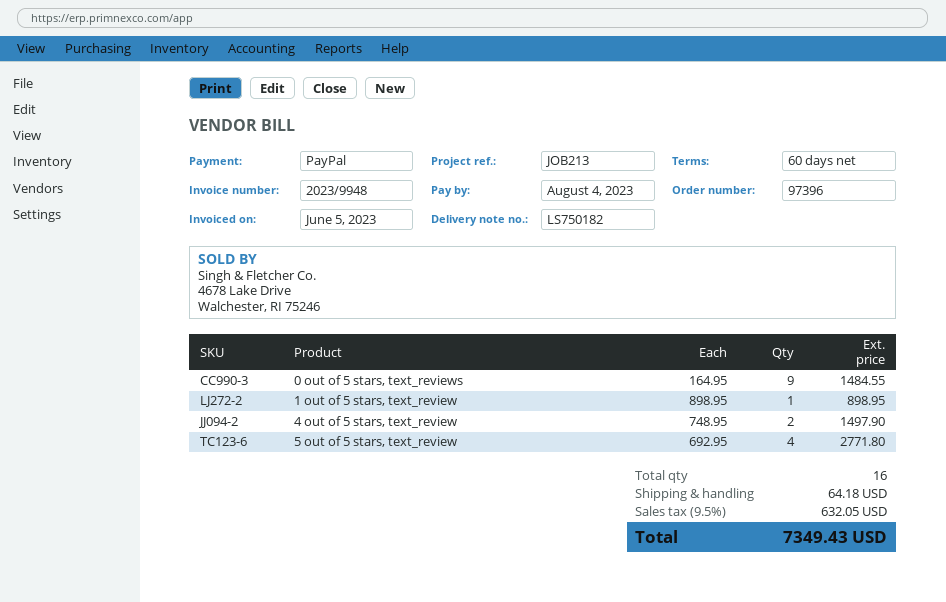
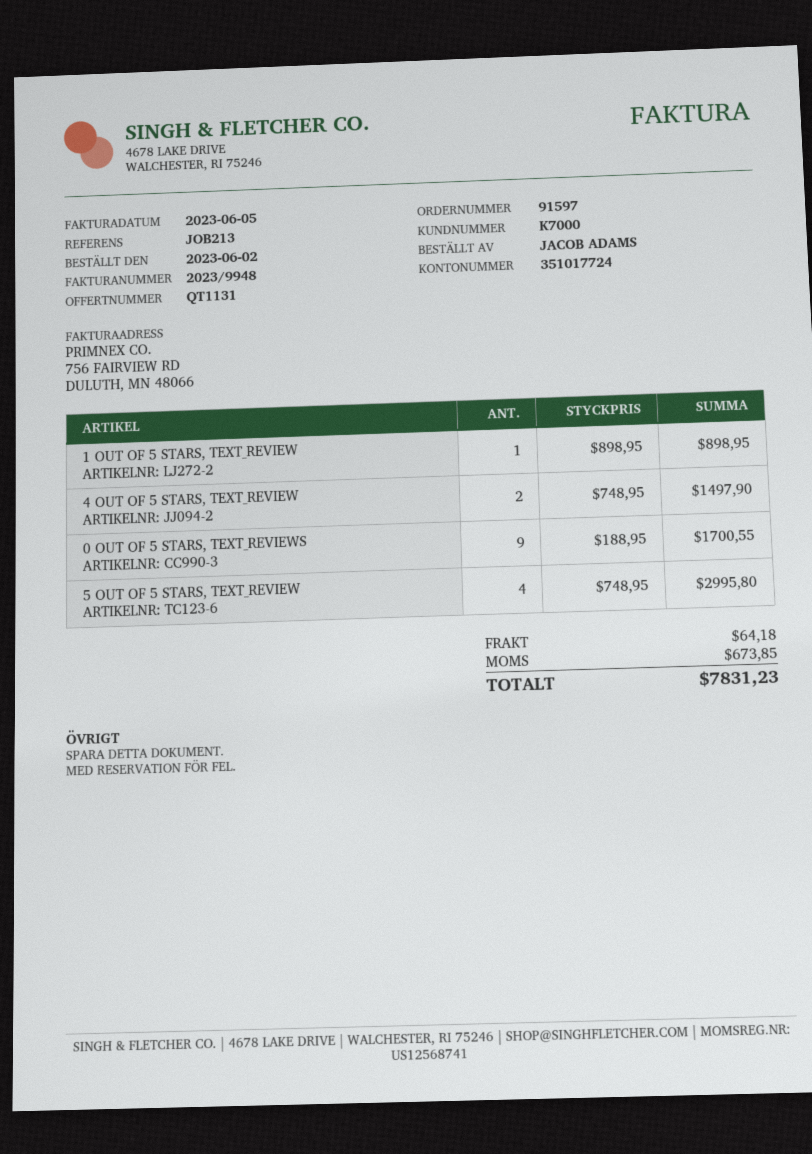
order number: 97396 -> 91597
0 out of 5 stars, text_reviews: 9 x 164.95 = 1484.55 -> 9 x 188.95 = 1700.55
5 out of 5 stars, text_review: 4 x 692.95 = 2771.80 -> 4 x 748.95 = 2995.80
tax: 632.05 -> 673.85
total: 7349.43 -> 7831.23

